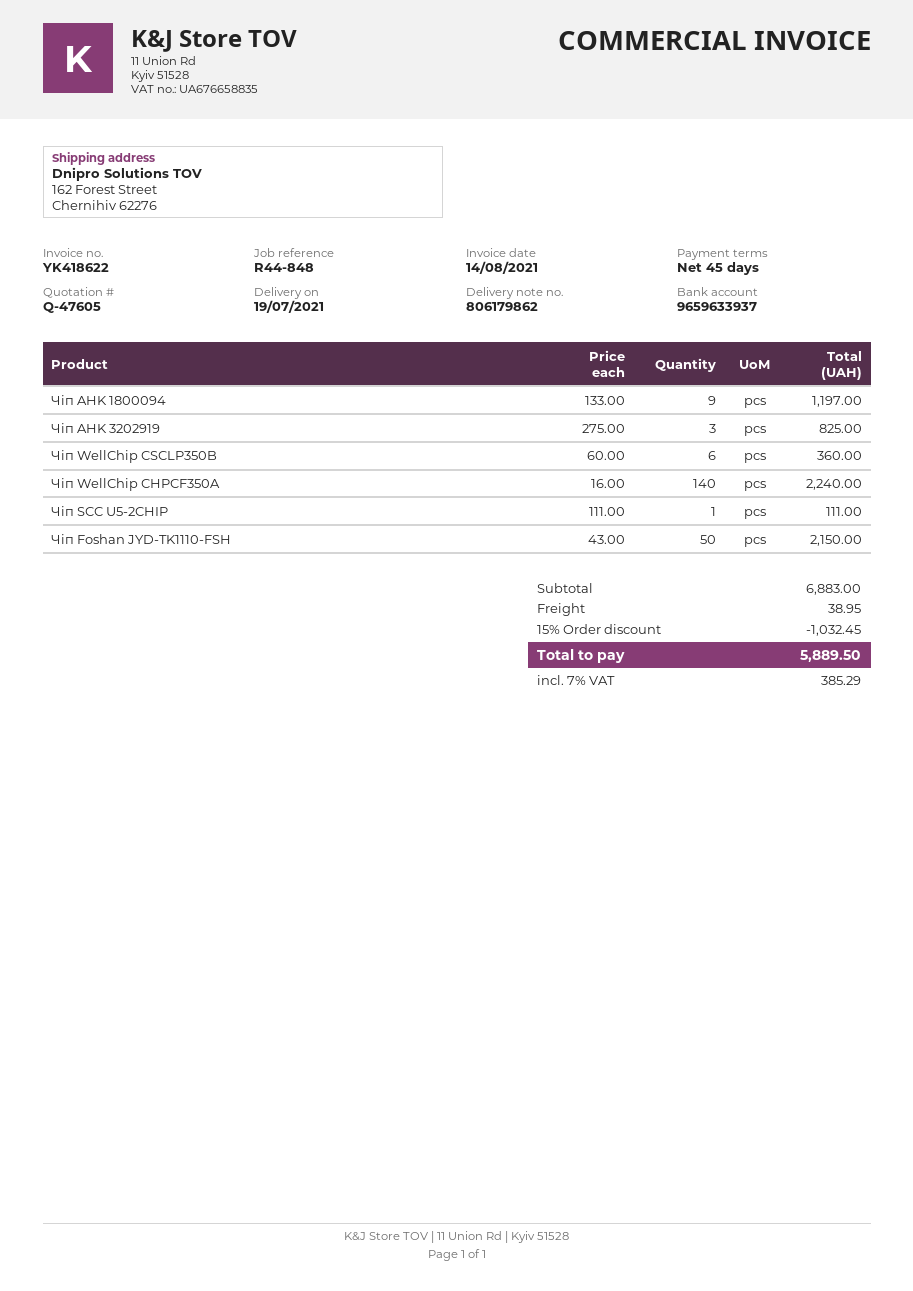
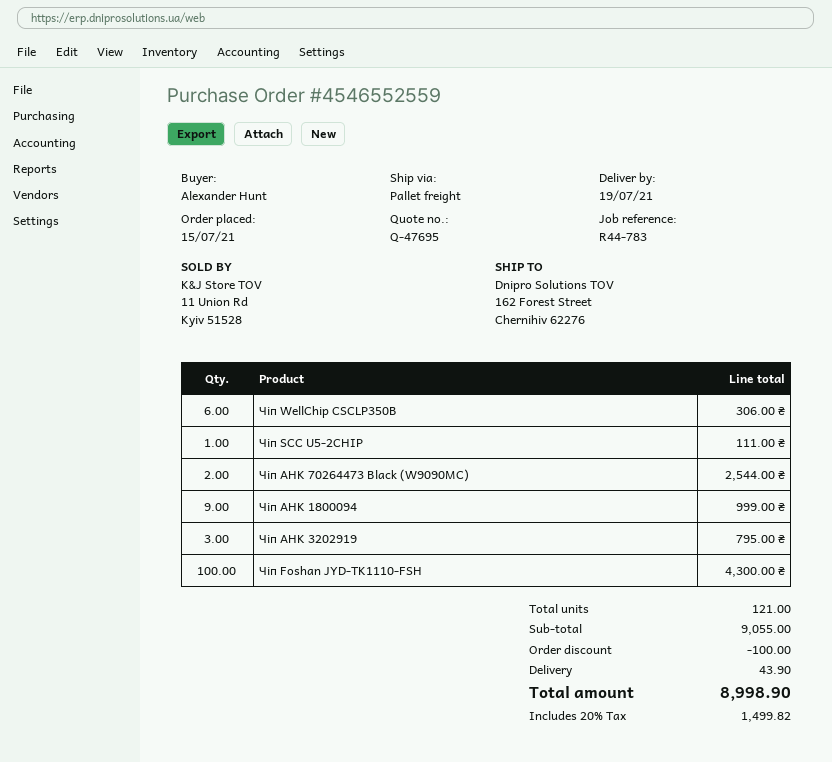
quote number: Q-47605 -> Q-47695
reference: R44-848 -> R44-783
Чіп AHK 1800094: 9 for 1197.00 -> 9 for 999.00
Чіп AHK 3202919: 3 for 825.00 -> 3 for 795.00
Чіп WellChip CSCLP350B: 6 for 360.00 -> 6 for 306.00
Чіп WellChip CHPCF350A: 140 for 2240.00 -> none
Чіп Foshan JYD-TK1110-FSH: 50 for 2150.00 -> 100 for 4300.00
Чіп AHK 70264473 Black (W9090MC): none -> 2 for 2544.00
subtotal: 6883.00 -> 9055.00
discount: 1032.45 -> 100.00
shipping: 38.95 -> 43.90
tax: 7% = 385.29 -> 20% = 1499.82
total: 5889.50 -> 8998.90

